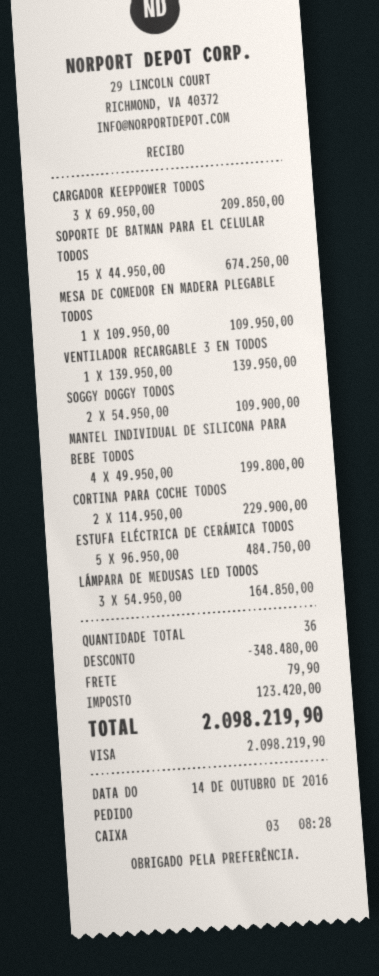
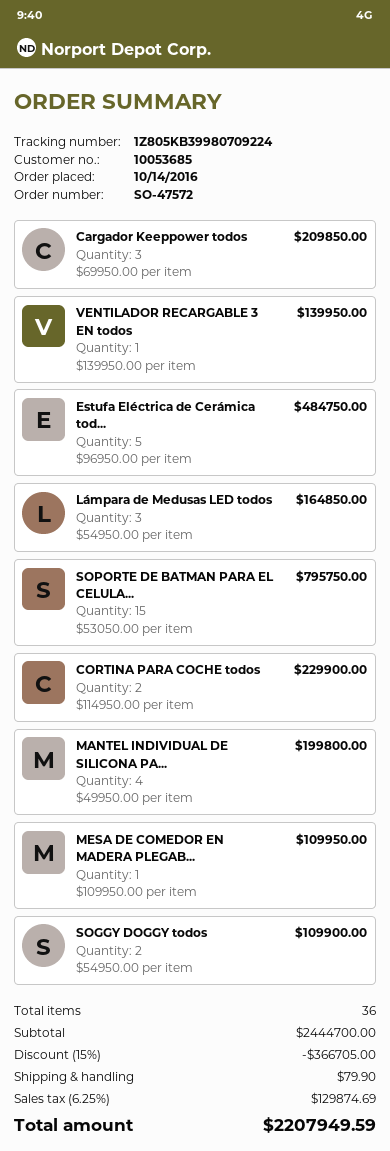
SOPORTE DE BATMAN PARA EL CELULAR TODOS: 15 x 44950.00 = 674250.00 -> 15 x 53050.00 = 795750.00
discount: 348480.00 -> 366705.00
tax: 123420.00 -> 129874.69
total: 2098219.90 -> 2207949.59

